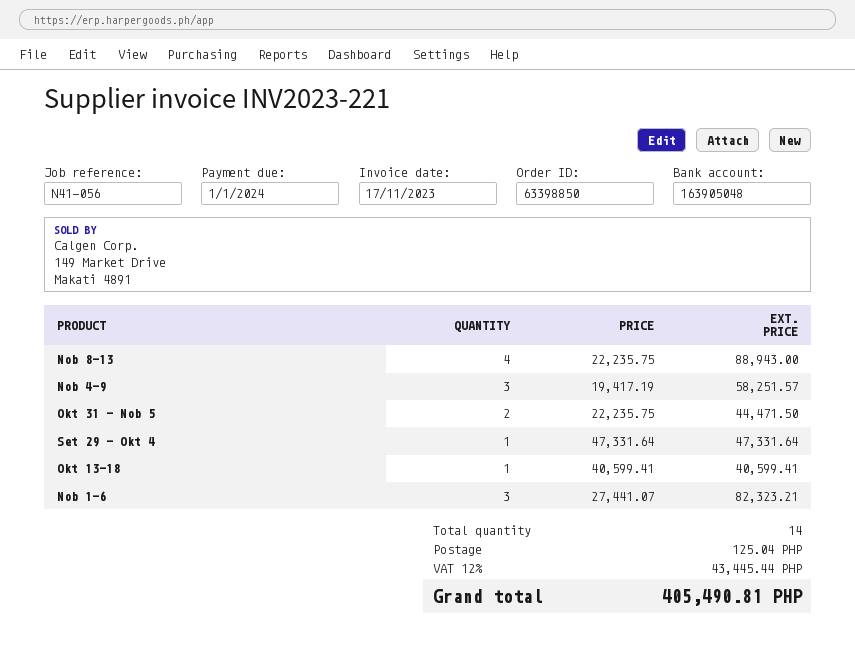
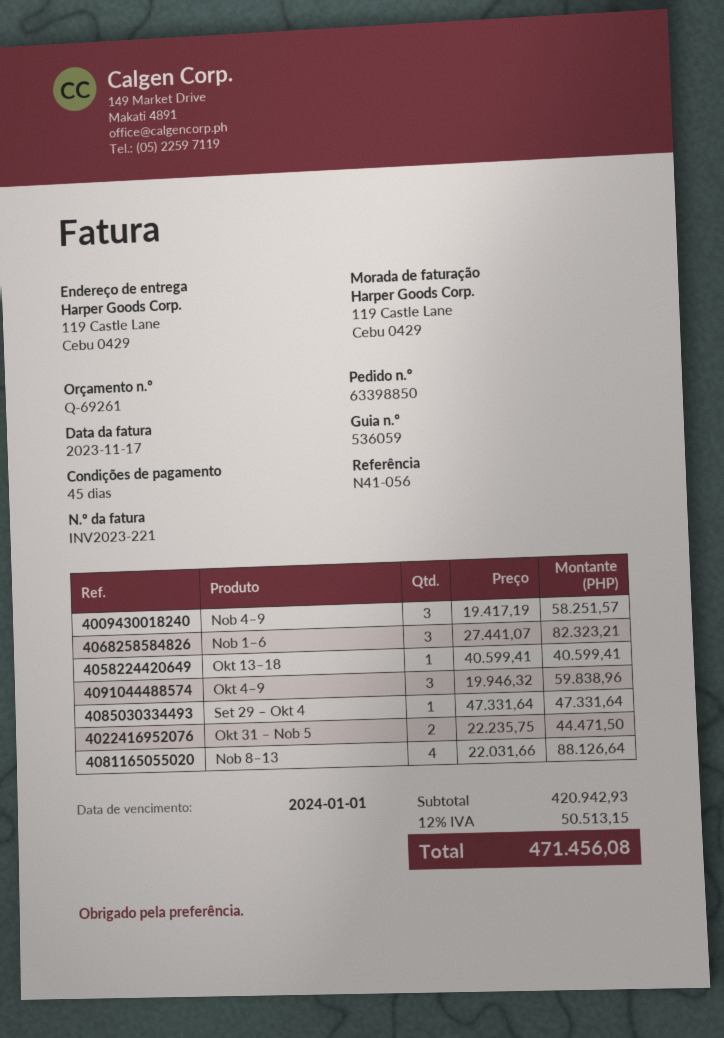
Nob 8–13: 4 x 22235.75 = 88943.00 -> 4 x 22031.66 = 88126.64
Okt 4–9: none -> 3 x 19946.32 = 59838.96
shipping: 125.04 -> none
tax: 12% = 43445.44 -> 12% = 50513.15
total: 405490.81 -> 471456.08

